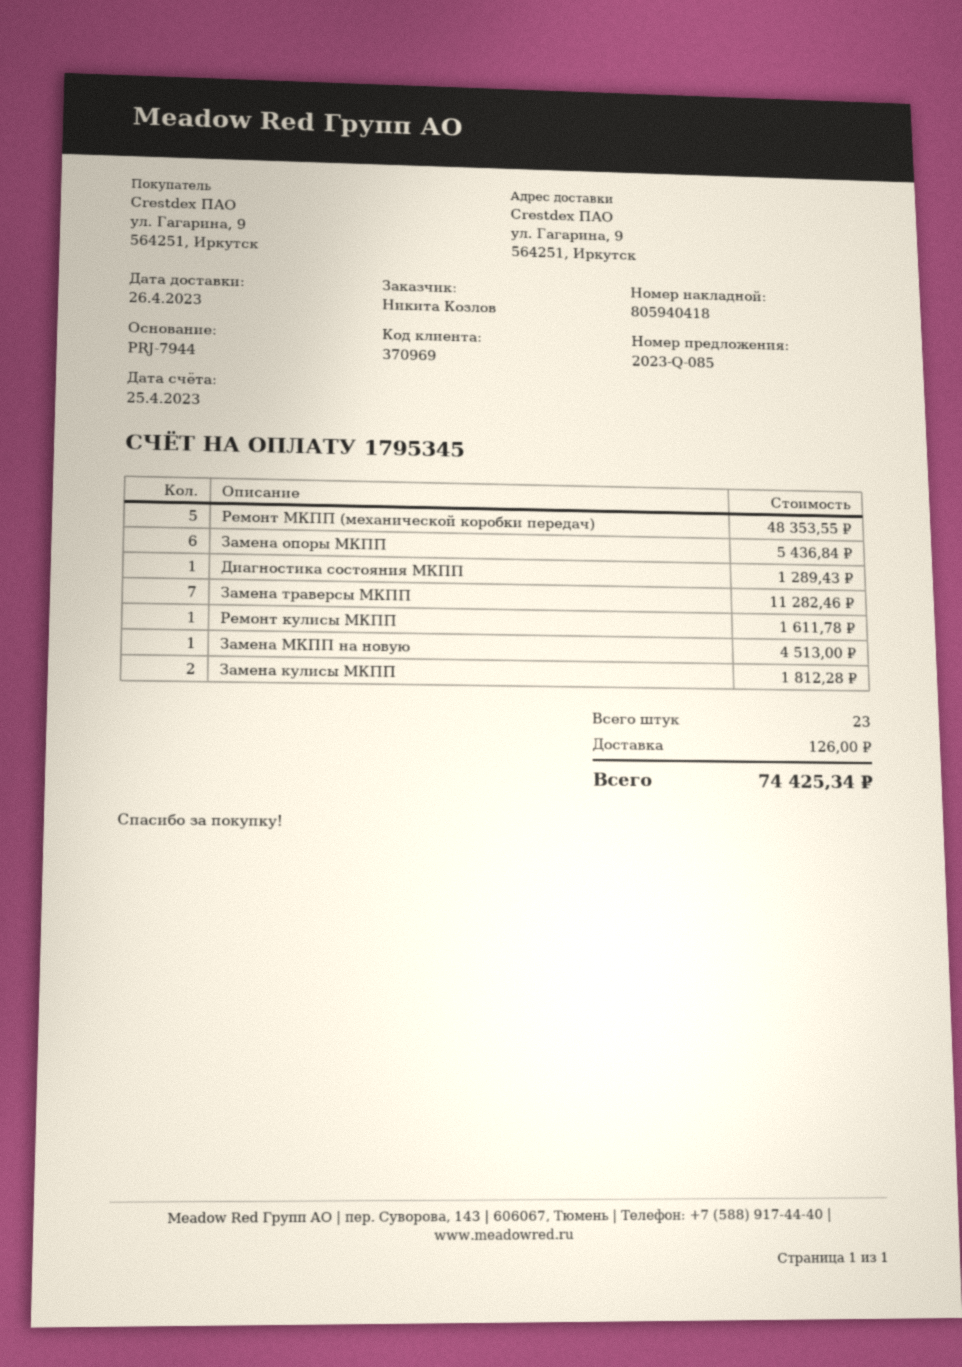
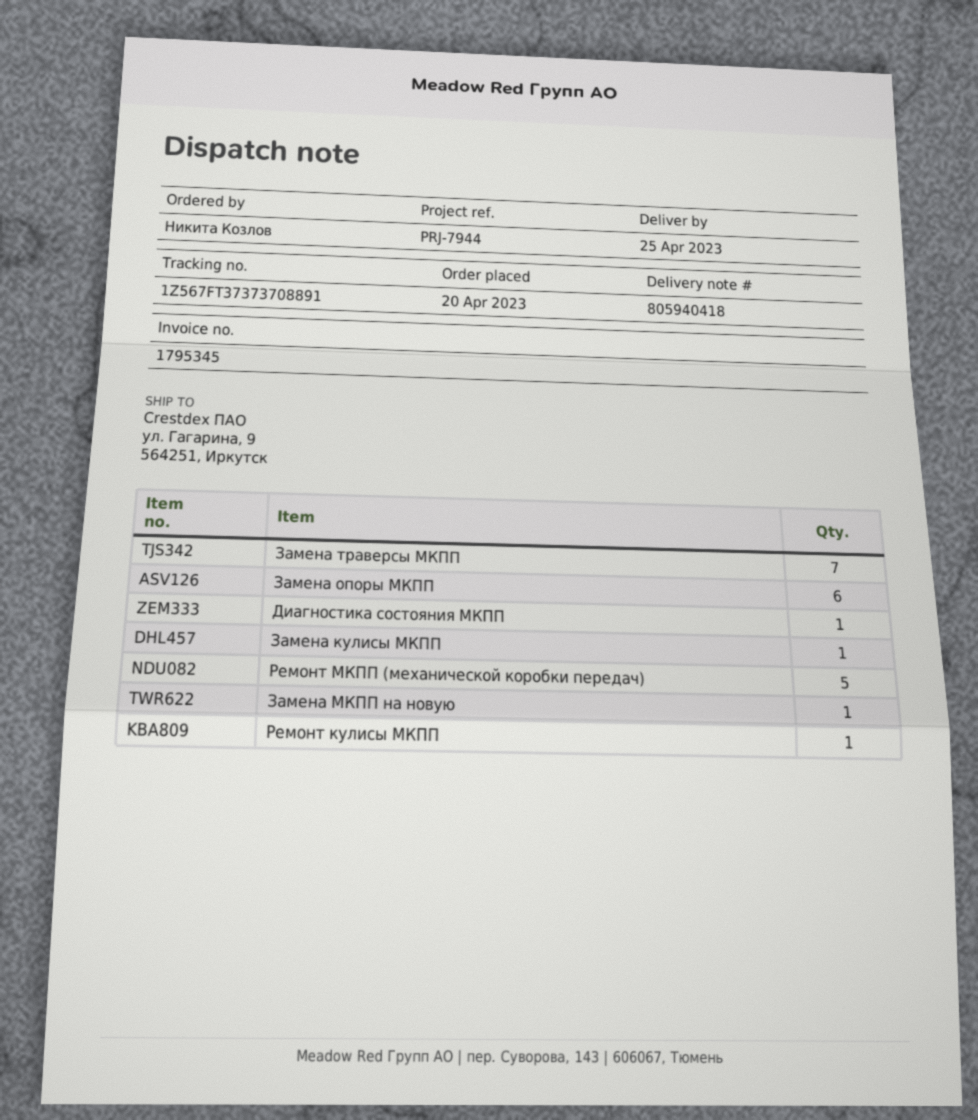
delivery date: 2023-04-26 -> 2023-04-25
Замена кулисы МКПП: 2 -> 1

